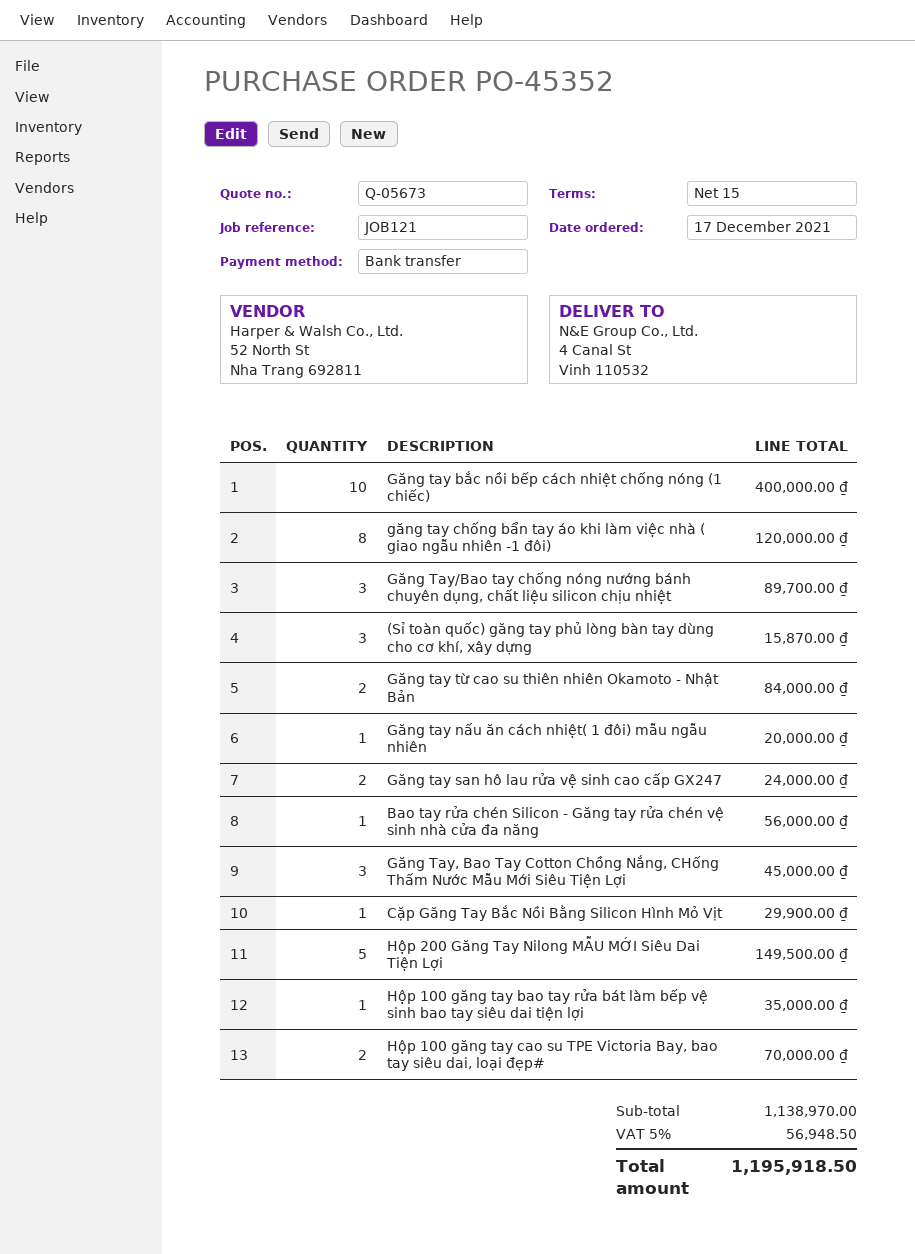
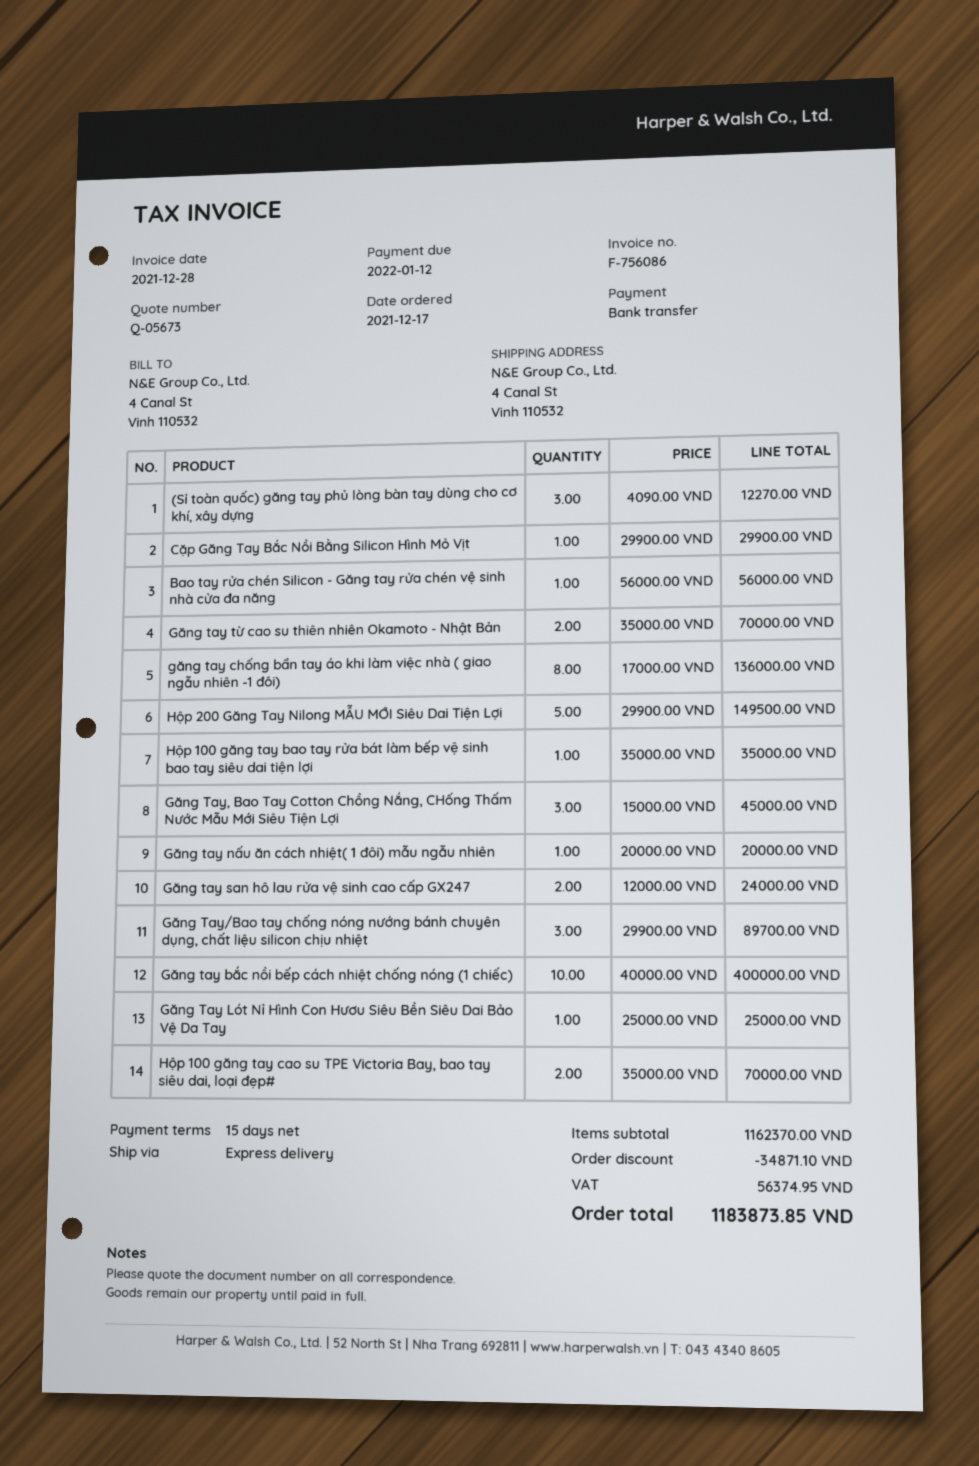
găng tay chống bẩn tay áo khi làm việc nhà ( giao ngẫu nhiên -1 đôi): 8 for 120000.00 -> 8 for 136000.00
(Sỉ toàn quốc) găng tay phủ lòng bàn tay dùng cho cơ khí, xây dựng: 3 for 15870.00 -> 3 for 12270.00
Găng tay từ cao su thiên nhiên Okamoto - Nhật Bản: 2 for 84000.00 -> 2 for 70000.00
Găng Tay Lót Nỉ Hình Con Hươu Siêu Bền Siêu Dai Bảo Vệ Da Tay: none -> 1 for 25000.00
subtotal: 1138970.00 -> 1162370.00
discount: none -> 34871.10
tax: 56948.50 -> 56374.95
total: 1195918.50 -> 1183873.85

